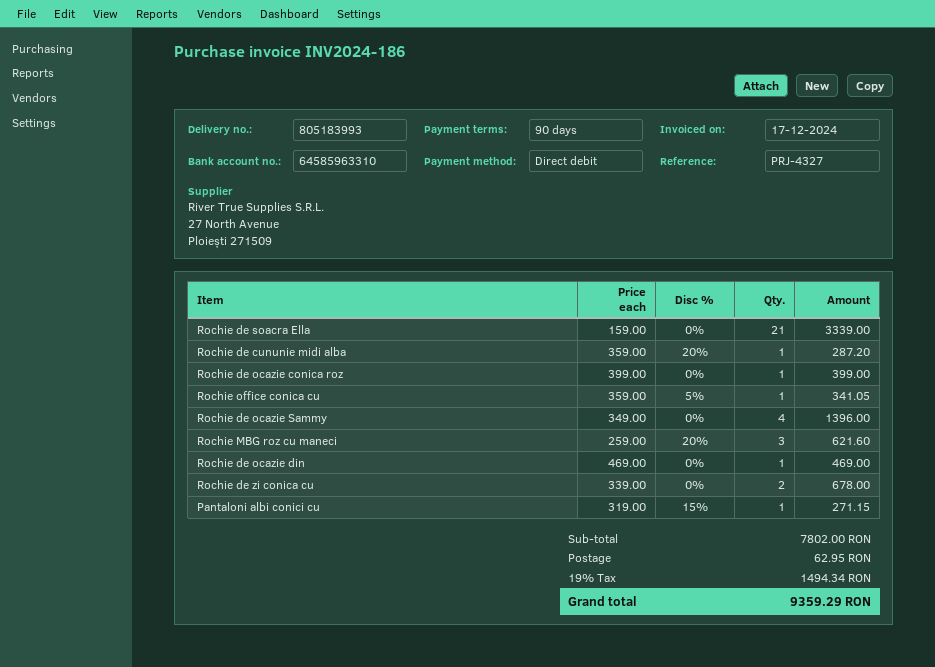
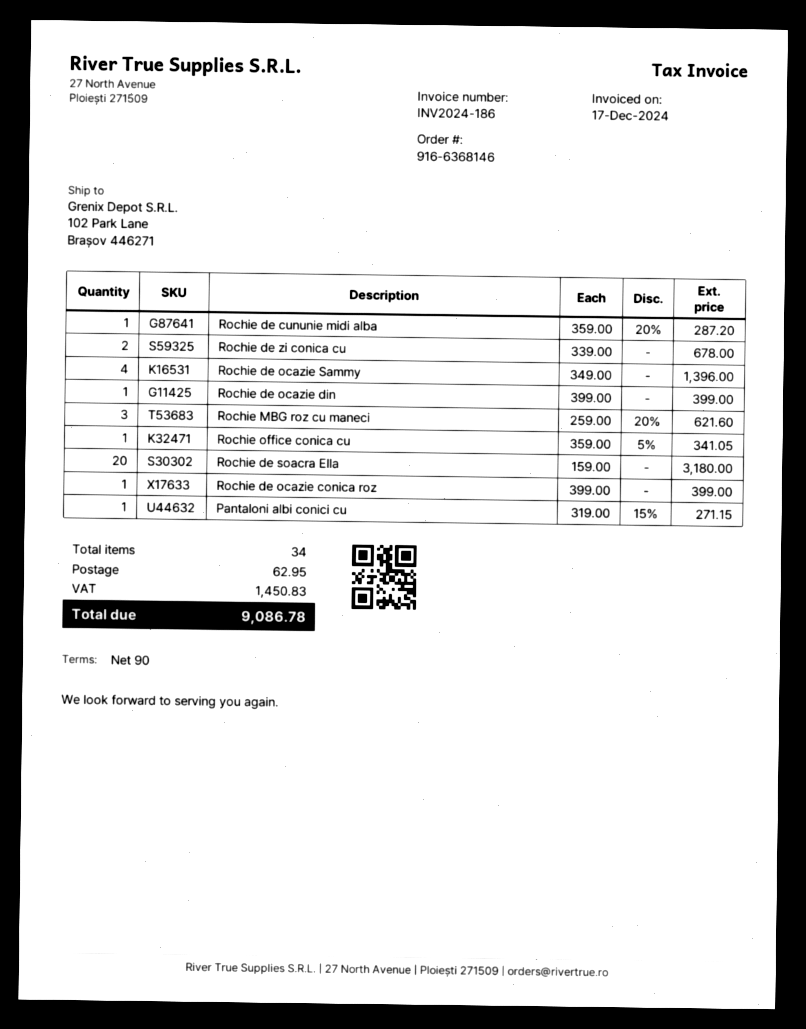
Rochie de soacra Ella: 21 x 159.00 = 3339.00 -> 20 x 159.00 = 3180.00
Rochie de ocazie din: 1 x 469.00 = 469.00 -> 1 x 399.00 = 399.00
tax: 1494.34 -> 1450.83
total: 9359.29 -> 9086.78

